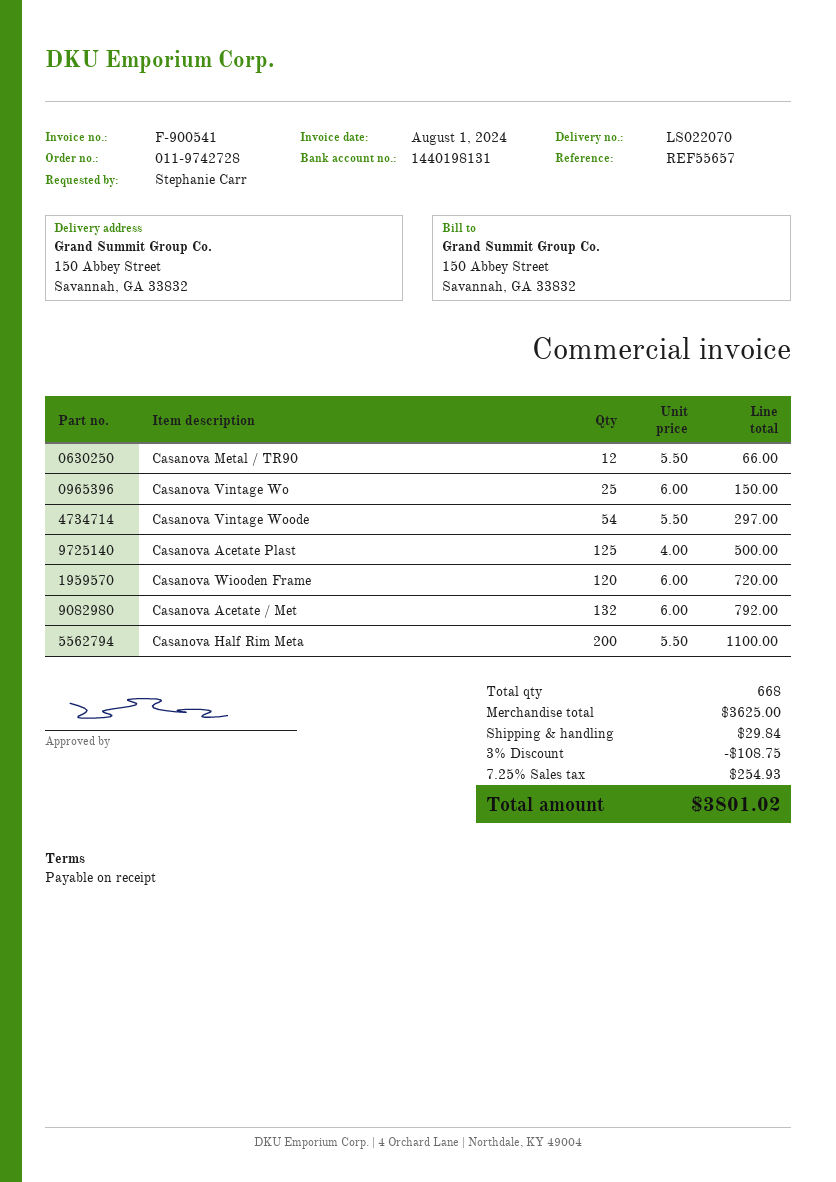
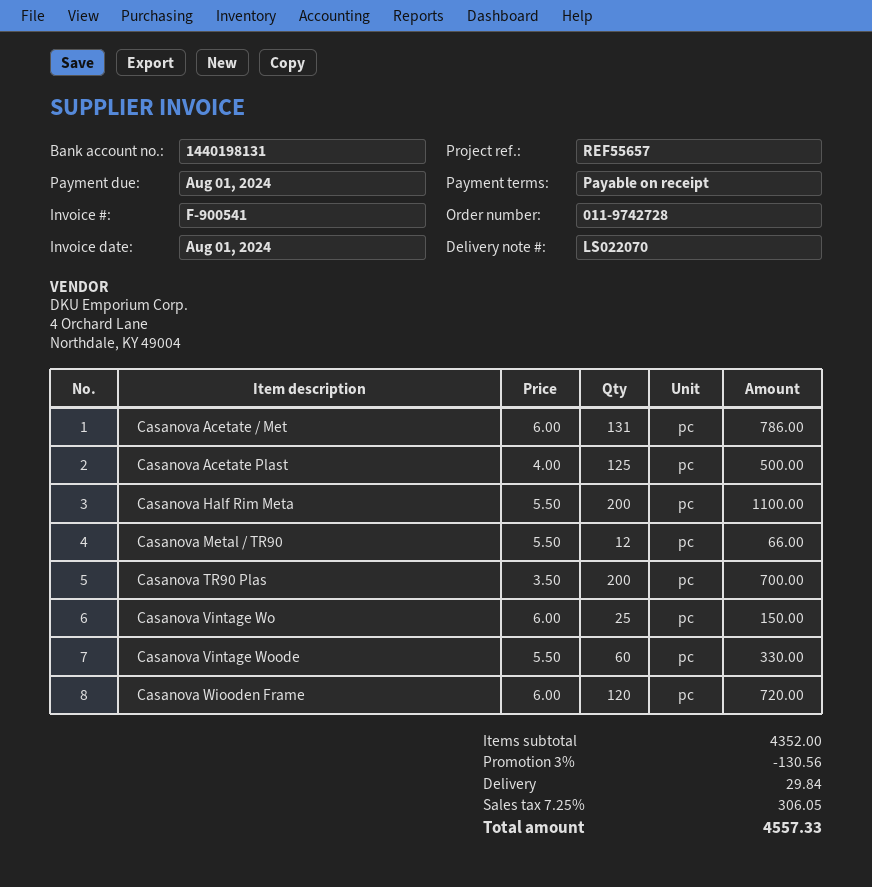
Casanova Vintage Woode: 54 x 5.50 = 297.00 -> 60 x 5.50 = 330.00
Casanova Acetate / Met: 132 x 6.00 = 792.00 -> 131 x 6.00 = 786.00
Casanova TR90 Plas: none -> 200 x 3.50 = 700.00
subtotal: 3625.00 -> 4352.00
discount: 3% = 108.75 -> 3% = 130.56
tax: 7.25% = 254.93 -> 7.25% = 306.05
total: 3801.02 -> 4557.33

